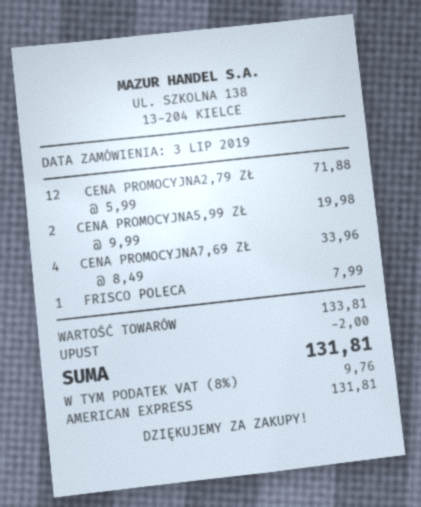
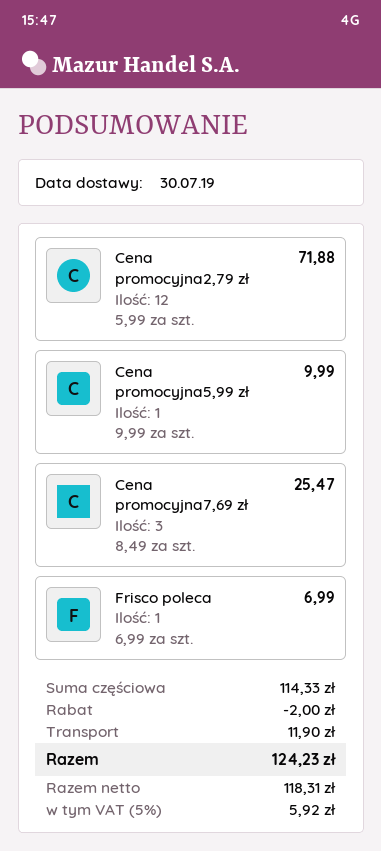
CENA PROMOCYJNA5,99 ZŁ: 2 x 9.99 = 19.98 -> 1 x 9.99 = 9.99
CENA PROMOCYJNA7,69 ZŁ: 4 x 8.49 = 33.96 -> 3 x 8.49 = 25.47
FRISCO POLECA: 1 x 7.99 = 7.99 -> 1 x 6.99 = 6.99
subtotal: 133.81 -> 114.33
shipping: none -> 11.90
tax: 8% = 9.76 -> 5% = 5.92
total: 131.81 -> 124.23

